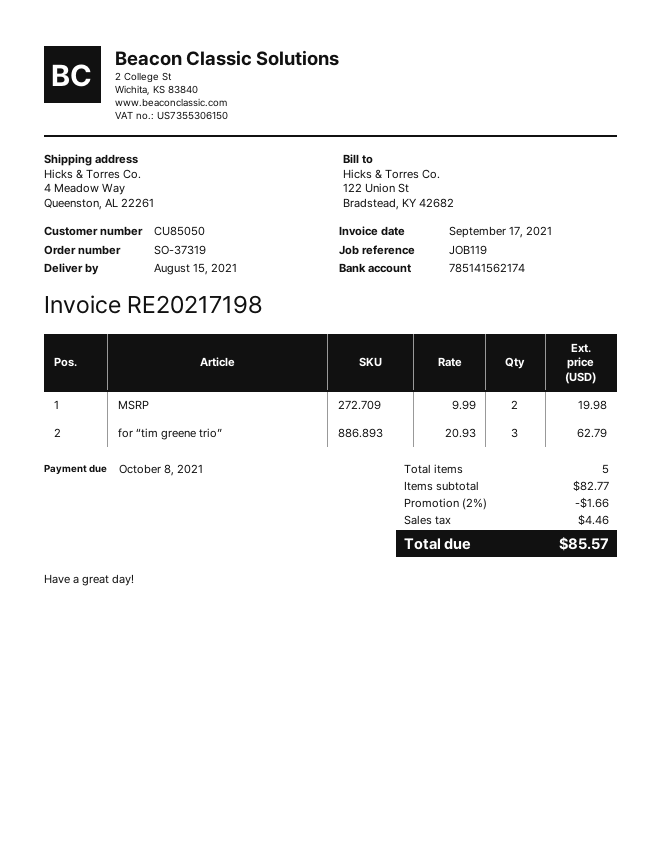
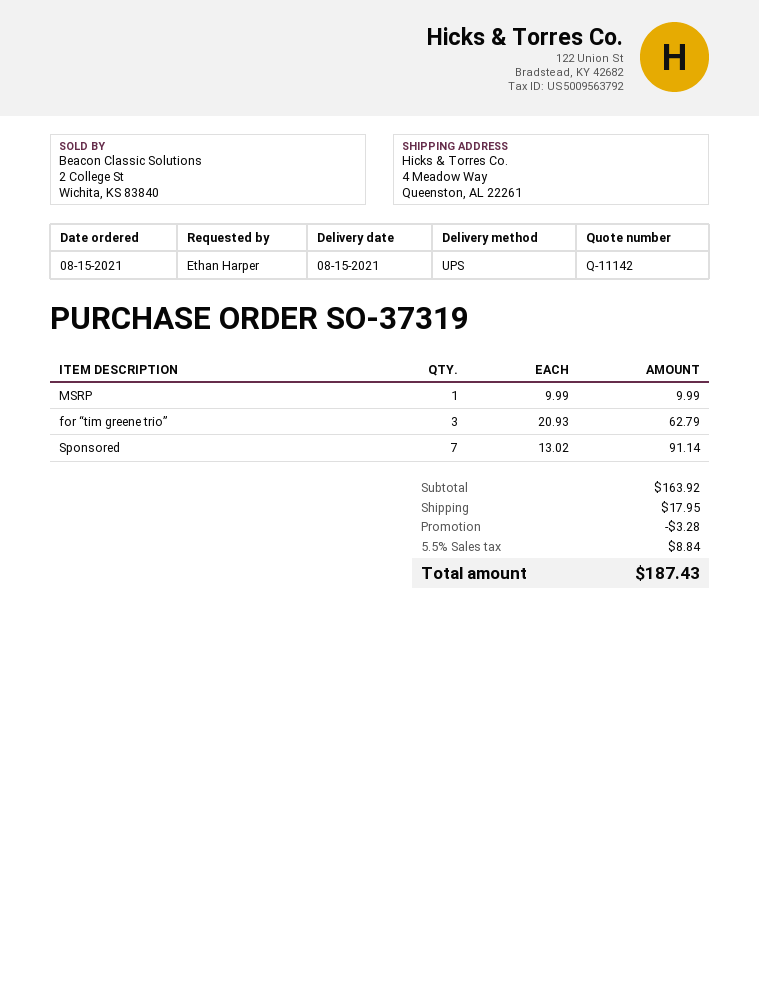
MSRP: 2 x 9.99 = 19.98 -> 1 x 9.99 = 9.99
Sponsored: none -> 7 x 13.02 = 91.14
subtotal: 82.77 -> 163.92
discount: 1.66 -> 3.28
shipping: none -> 17.95
tax: 4.46 -> 8.84
total: 85.57 -> 187.43

